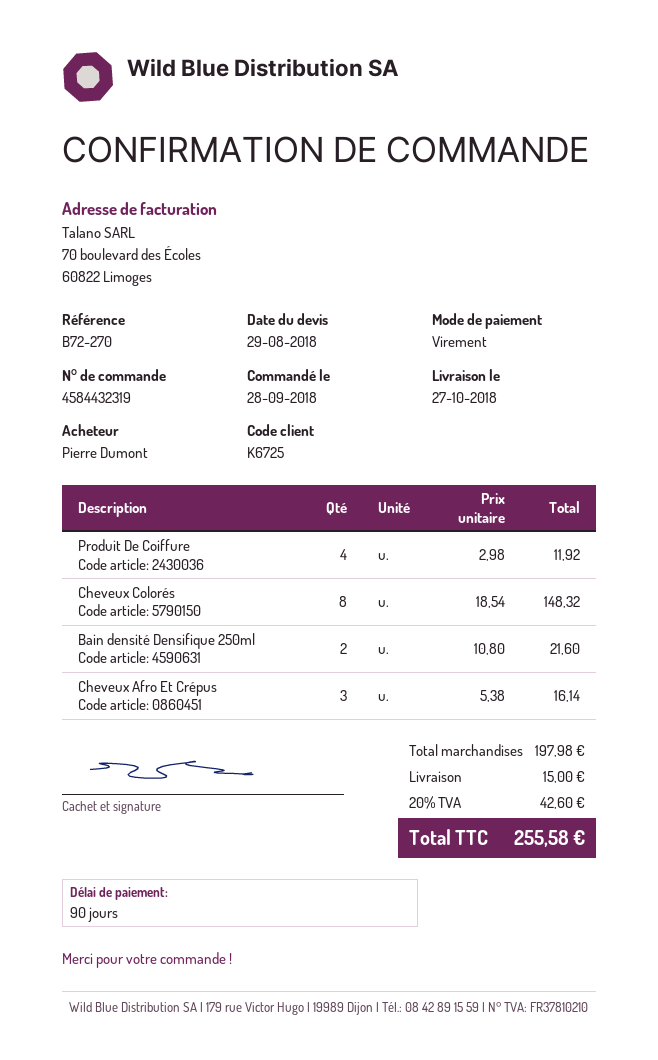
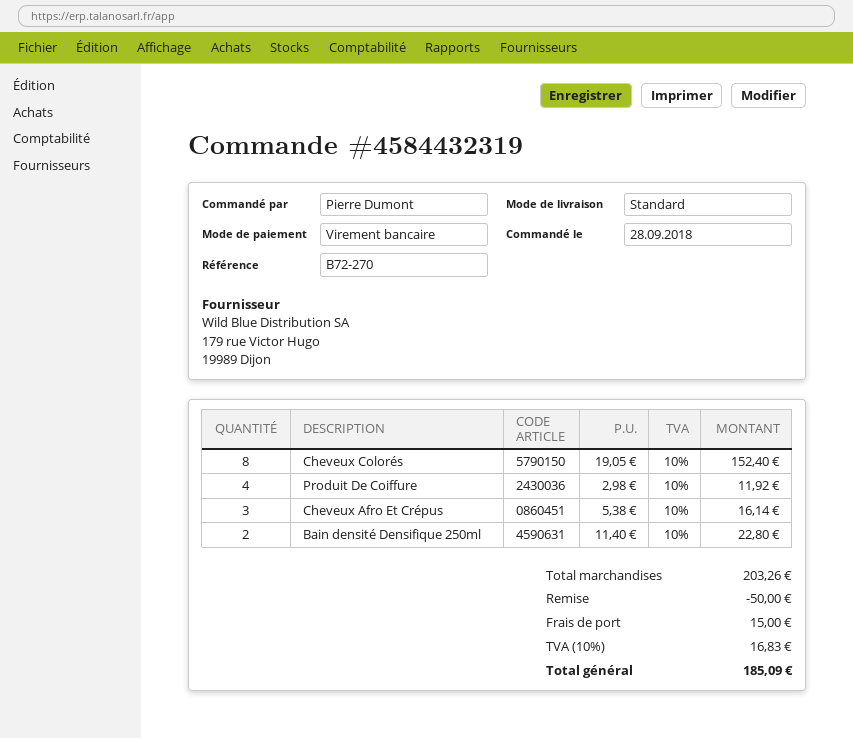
Cheveux Colorés: 8 x 18.54 = 148.32 -> 8 x 19.05 = 152.40
Bain densité Densifique 250ml: 2 x 10.80 = 21.60 -> 2 x 11.40 = 22.80
subtotal: 197.98 -> 203.26
discount: none -> 50.00
tax: 20% = 42.60 -> 10% = 16.83
total: 255.58 -> 185.09

